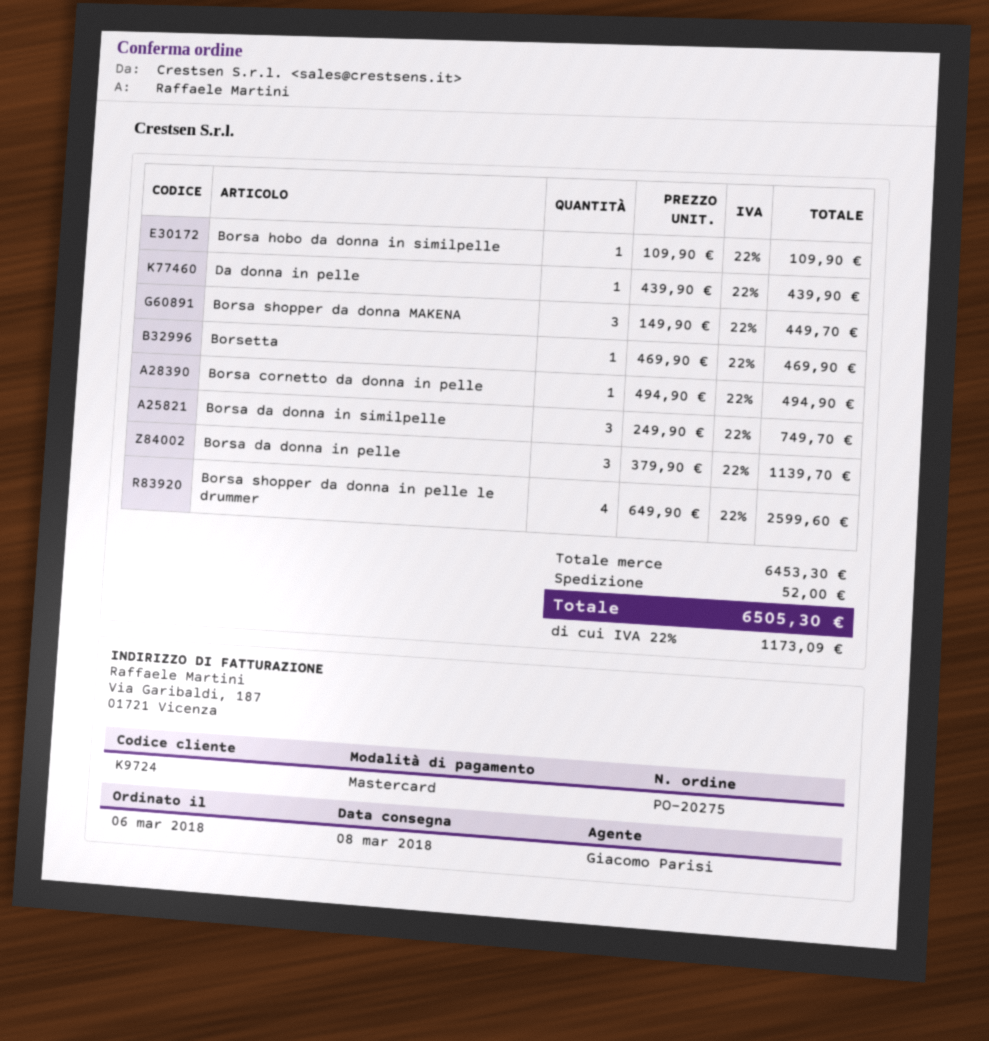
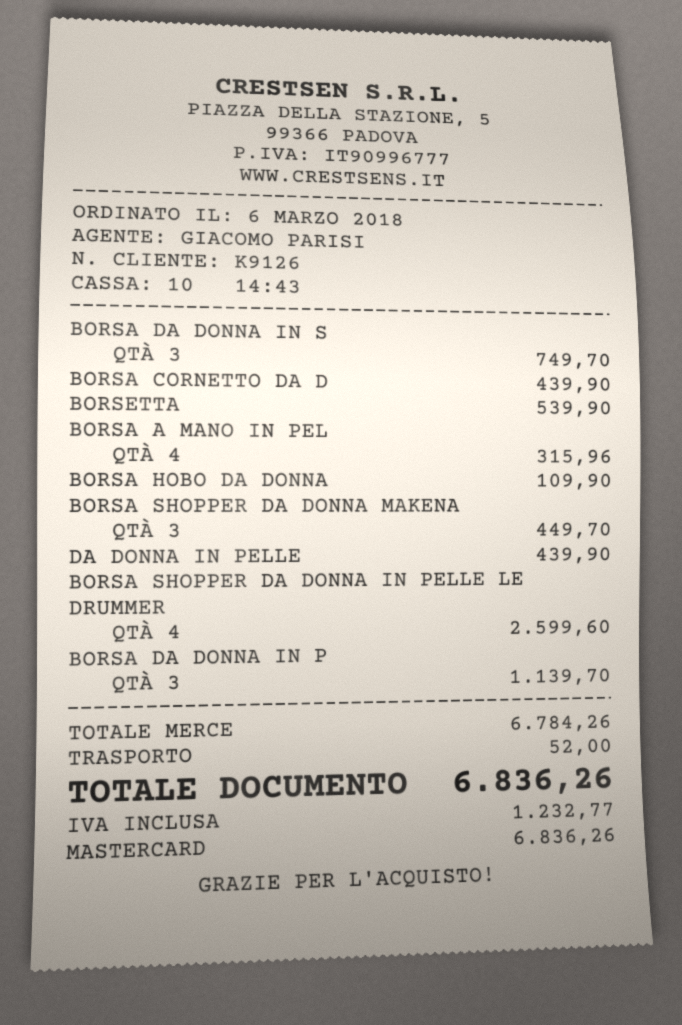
customer number: K9724 -> K9126
Borsetta: 1 for 469.90 -> 1 for 539.90
Borsa cornetto da donna in pelle: 1 for 494.90 -> 1 for 439.90
BORSA A MANO IN PEL: none -> 4 for 315.96
subtotal: 6453.30 -> 6784.26
tax: 1173.09 -> 1232.77
total: 6505.30 -> 6836.26

